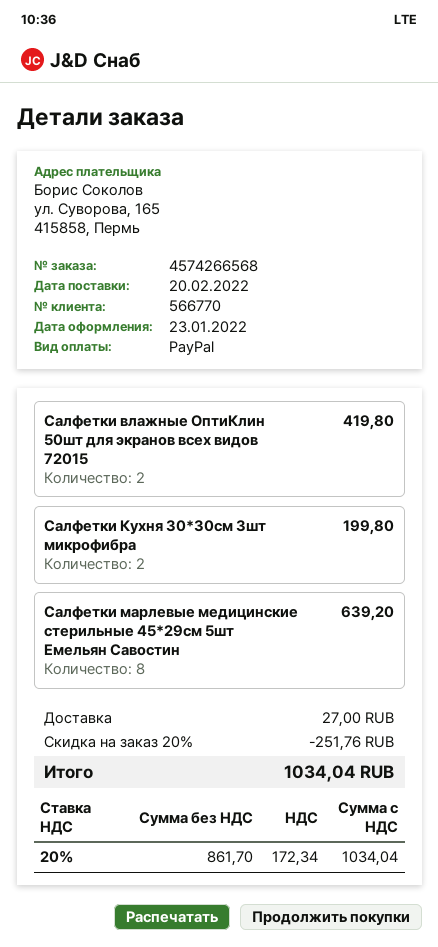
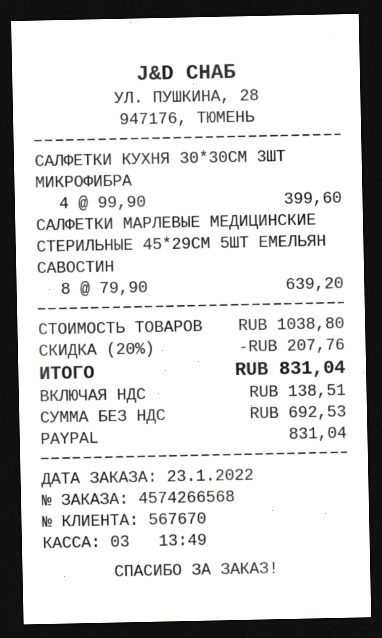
customer number: 566770 -> 567670
Салфетки влажные ОптиКлин 50шт для экранов всех видов 72015: 2 for 419.80 -> none
Салфетки Кухня 30*30см 3шт микрофибра: 2 for 199.80 -> 4 for 399.60
discount: 20% = 251.76 -> 20% = 207.76
shipping: 27.00 -> none
net: 861.70 -> 692.53
tax: 172.34 -> 138.51
total: 1034.04 -> 831.04

